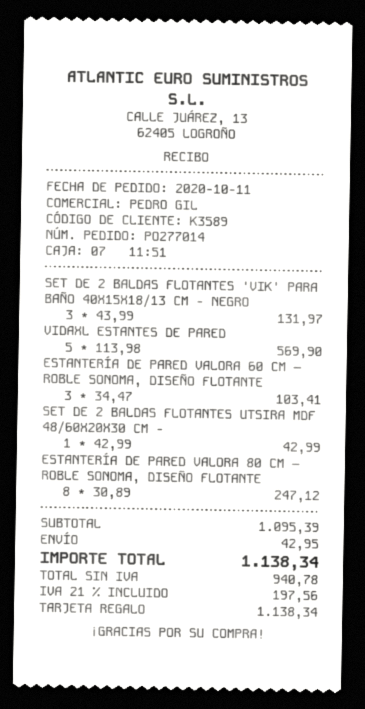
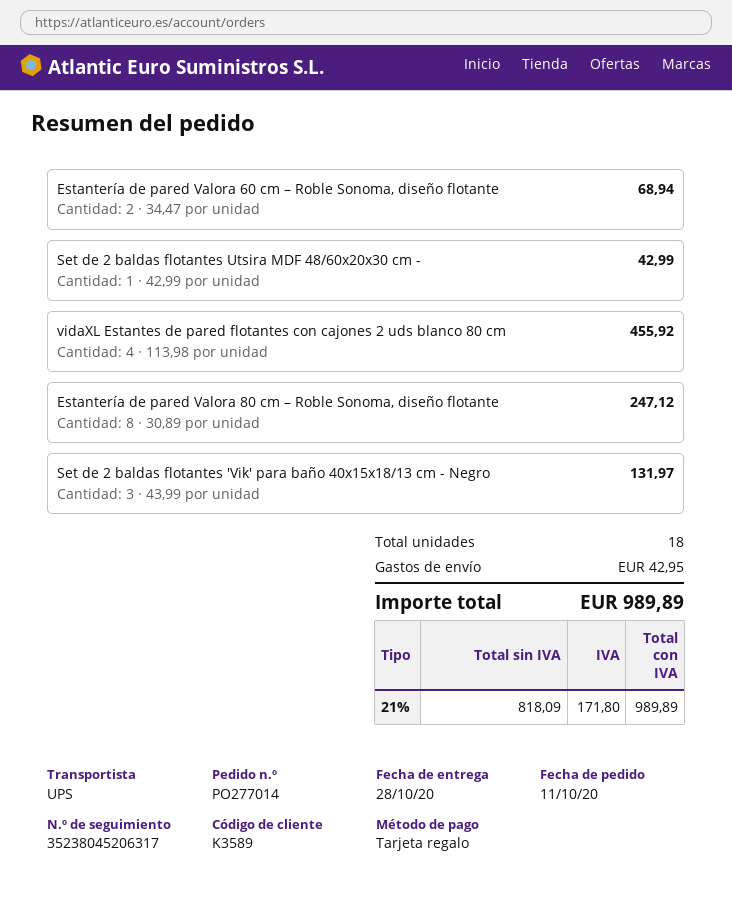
VIDAXL ESTANTES DE PARED: 5 x 113.98 = 569.90 -> 4 x 113.98 = 455.92
ESTANTERÍA DE PARED VALORA 60 CM – ROBLE SONOMA, DISEÑO FLOTANTE: 3 x 34.47 = 103.41 -> 2 x 34.47 = 68.94
net: 940.78 -> 818.09
tax: 21% = 197.56 -> 21% = 171.80
total: 1138.34 -> 989.89

